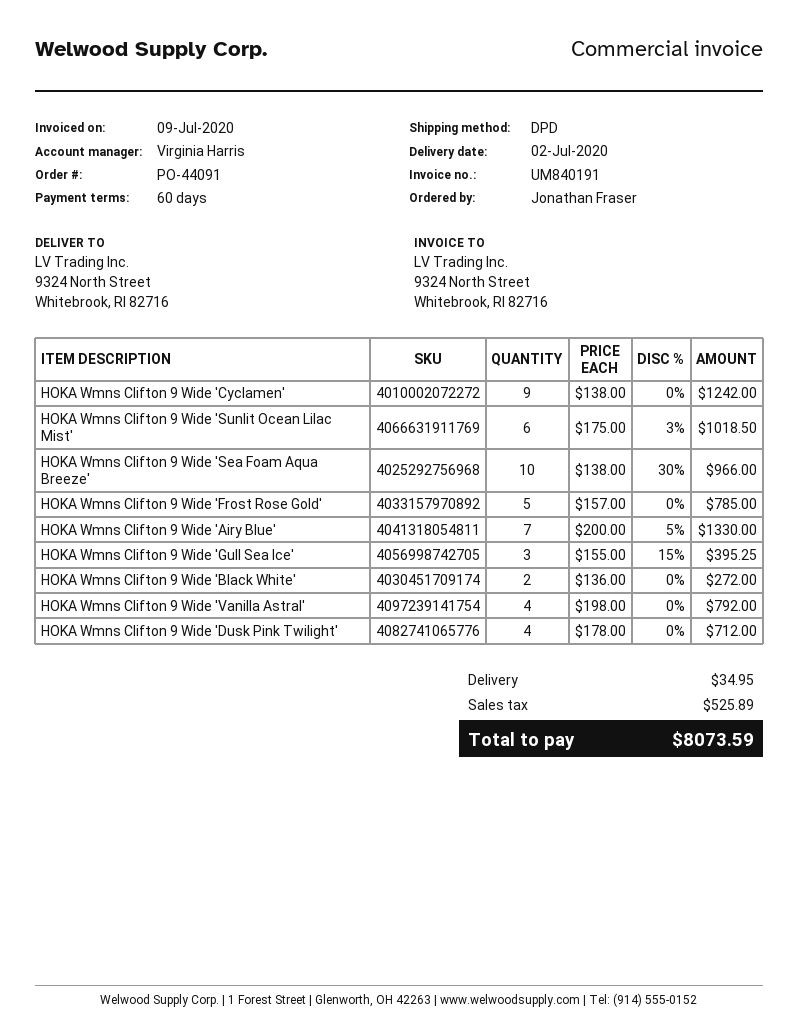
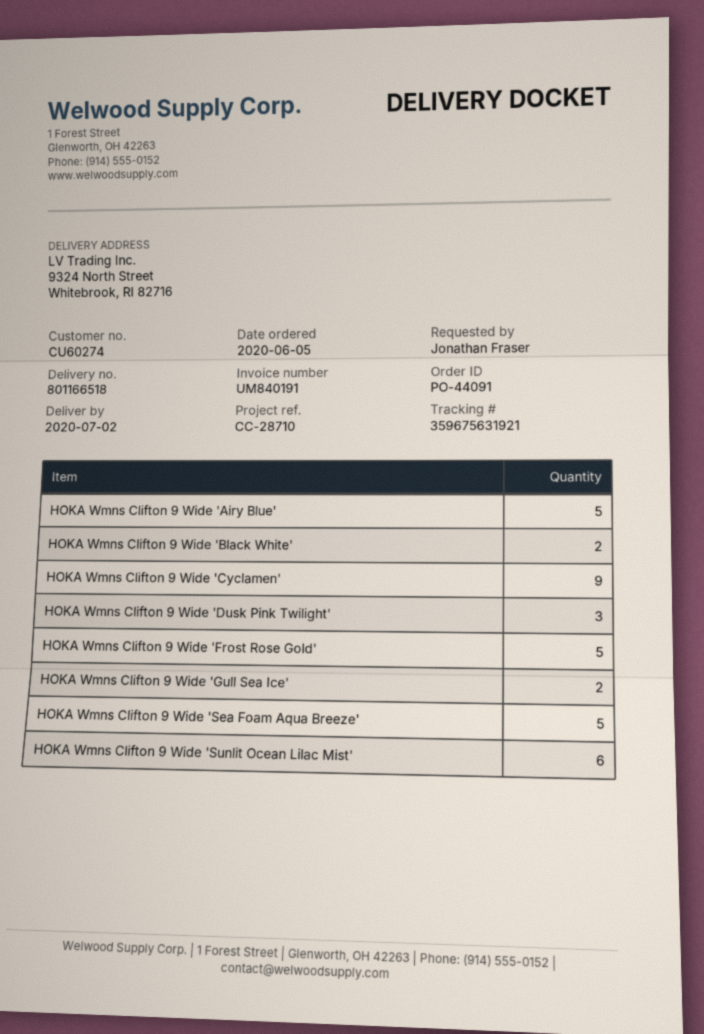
HOKA Wmns Clifton 9 Wide 'Sea Foam Aqua Breeze': 10 -> 5
HOKA Wmns Clifton 9 Wide 'Airy Blue': 7 -> 5
HOKA Wmns Clifton 9 Wide 'Gull Sea Ice': 3 -> 2
HOKA Wmns Clifton 9 Wide 'Vanilla Astral': 4 -> none
HOKA Wmns Clifton 9 Wide 'Dusk Pink Twilight': 4 -> 3

